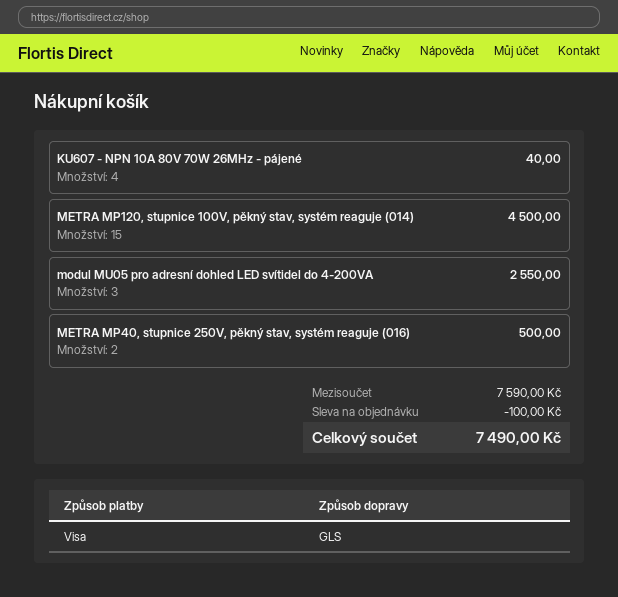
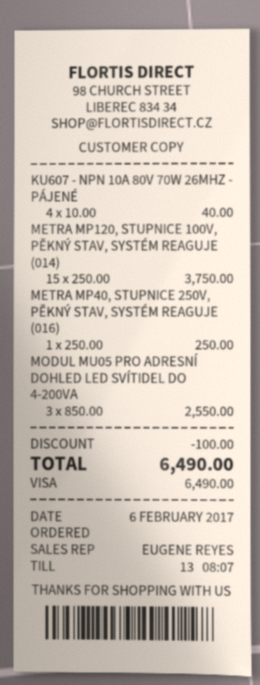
METRA MP120, stupnice 100V, pěkný stav, systém reaguje (014): 15 for 4500.00 -> 15 for 3750.00
METRA MP40, stupnice 250V, pěkný stav, systém reaguje (016): 2 for 500.00 -> 1 for 250.00
total: 7490.00 -> 6490.00

